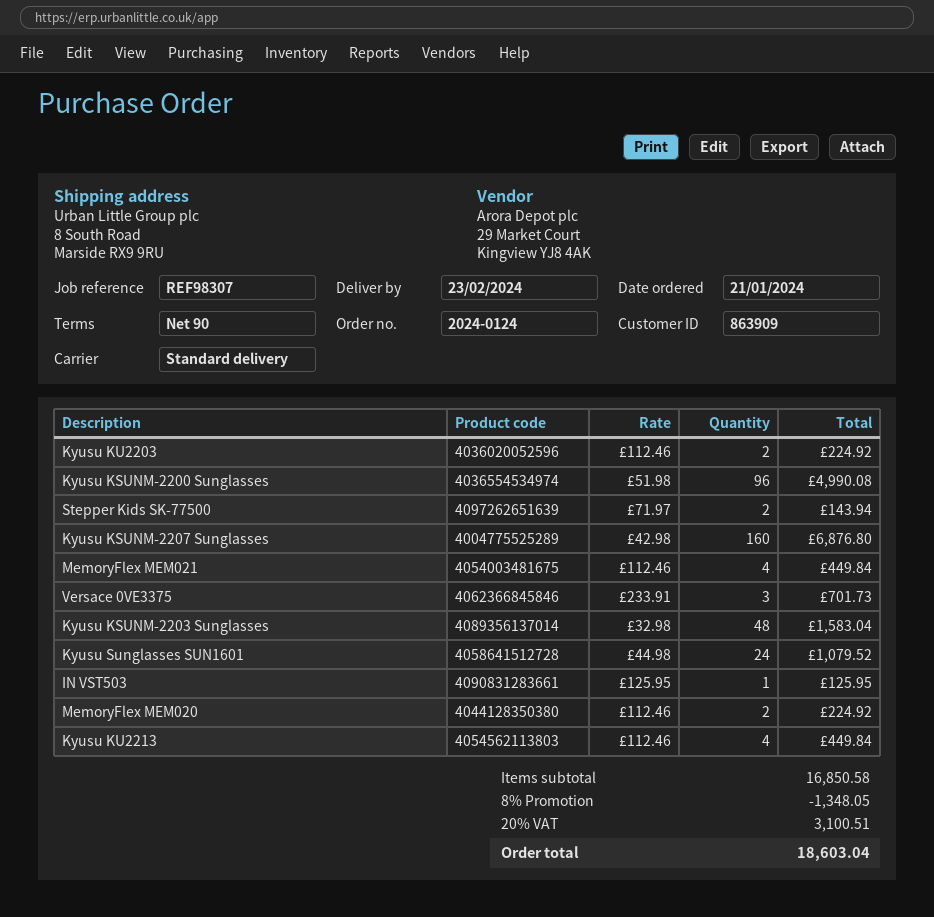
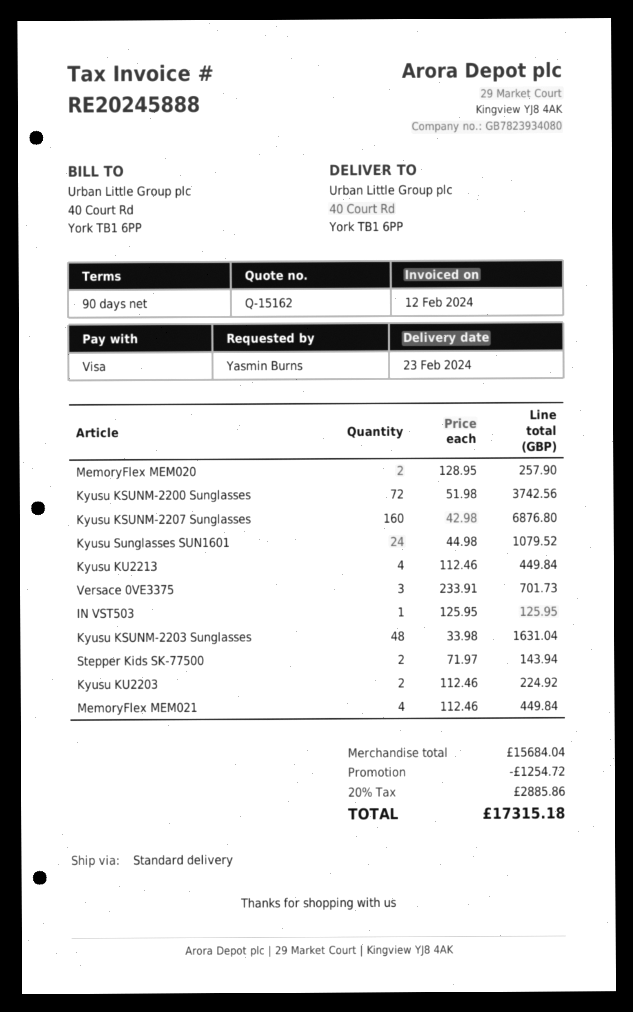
ship to: 8 South Road, Marside RX9 9RU -> 40 Court Rd, York TB1 6PP
Kyusu KSUNM-2200 Sunglasses: 96 x 51.98 = 4990.08 -> 72 x 51.98 = 3742.56
Kyusu KSUNM-2203 Sunglasses: 48 x 32.98 = 1583.04 -> 48 x 33.98 = 1631.04
MemoryFlex MEM020: 2 x 112.46 = 224.92 -> 2 x 128.95 = 257.90
subtotal: 16850.58 -> 15684.04
discount: 1348.05 -> 1254.72
tax: 20% = 3100.51 -> 20% = 2885.86
total: 18603.04 -> 17315.18

